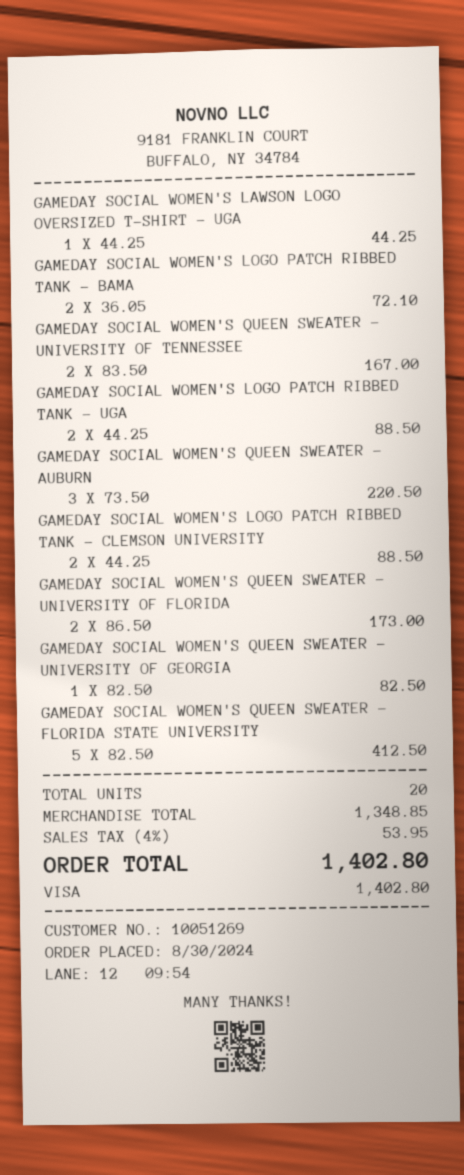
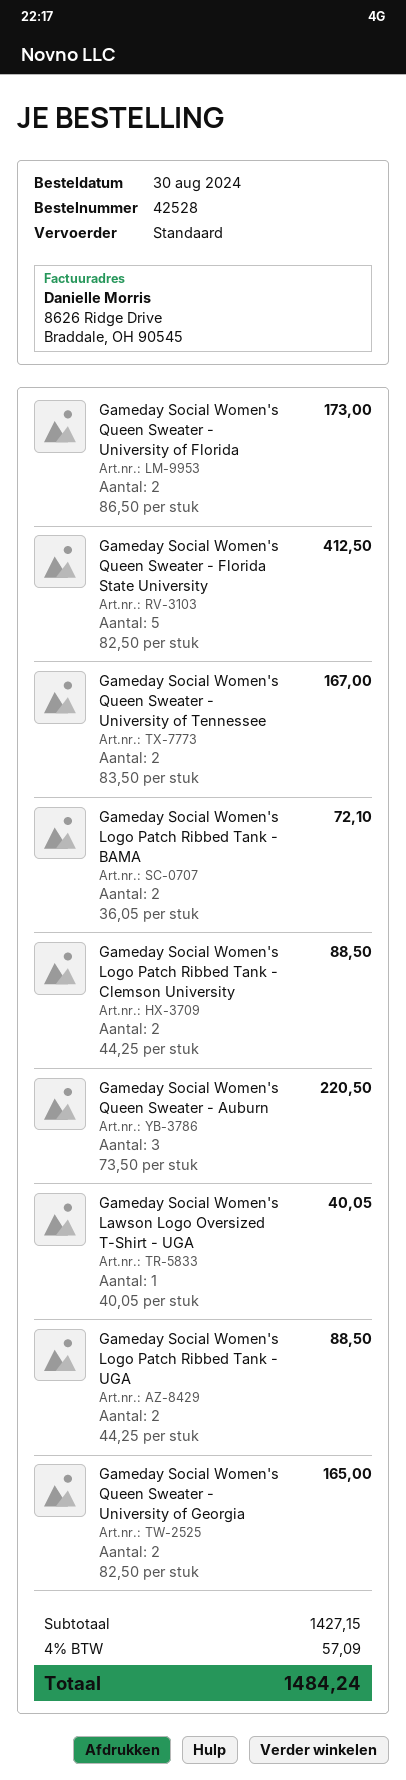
GAMEDAY SOCIAL WOMEN'S LAWSON LOGO OVERSIZED T-SHIRT - UGA: 1 x 44.25 = 44.25 -> 1 x 40.05 = 40.05
GAMEDAY SOCIAL WOMEN'S QUEEN SWEATER - UNIVERSITY OF GEORGIA: 1 x 82.50 = 82.50 -> 2 x 82.50 = 165.00
subtotal: 1348.85 -> 1427.15
tax: 4% = 53.95 -> 4% = 57.09
total: 1402.80 -> 1484.24

